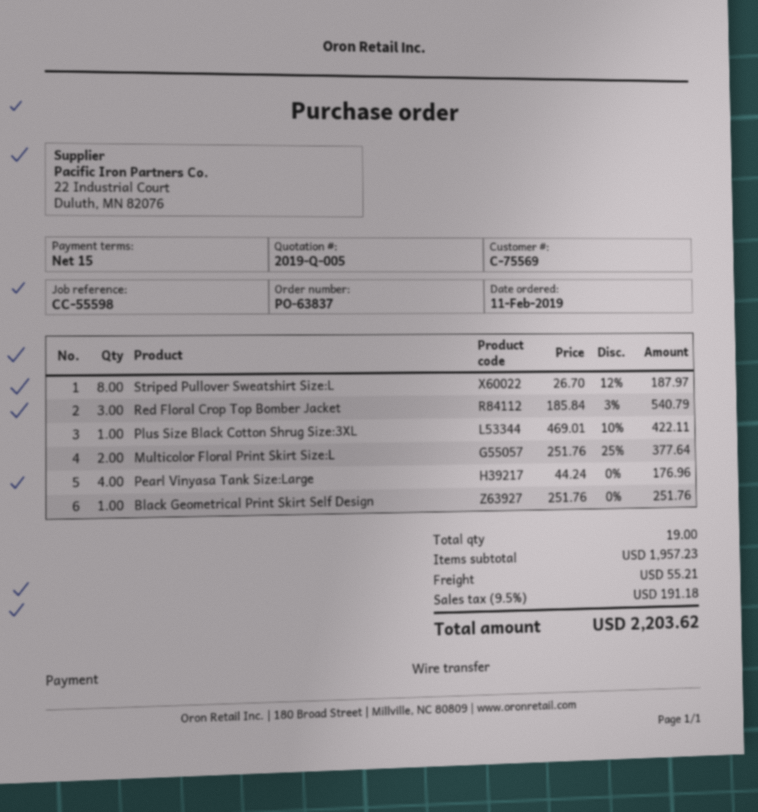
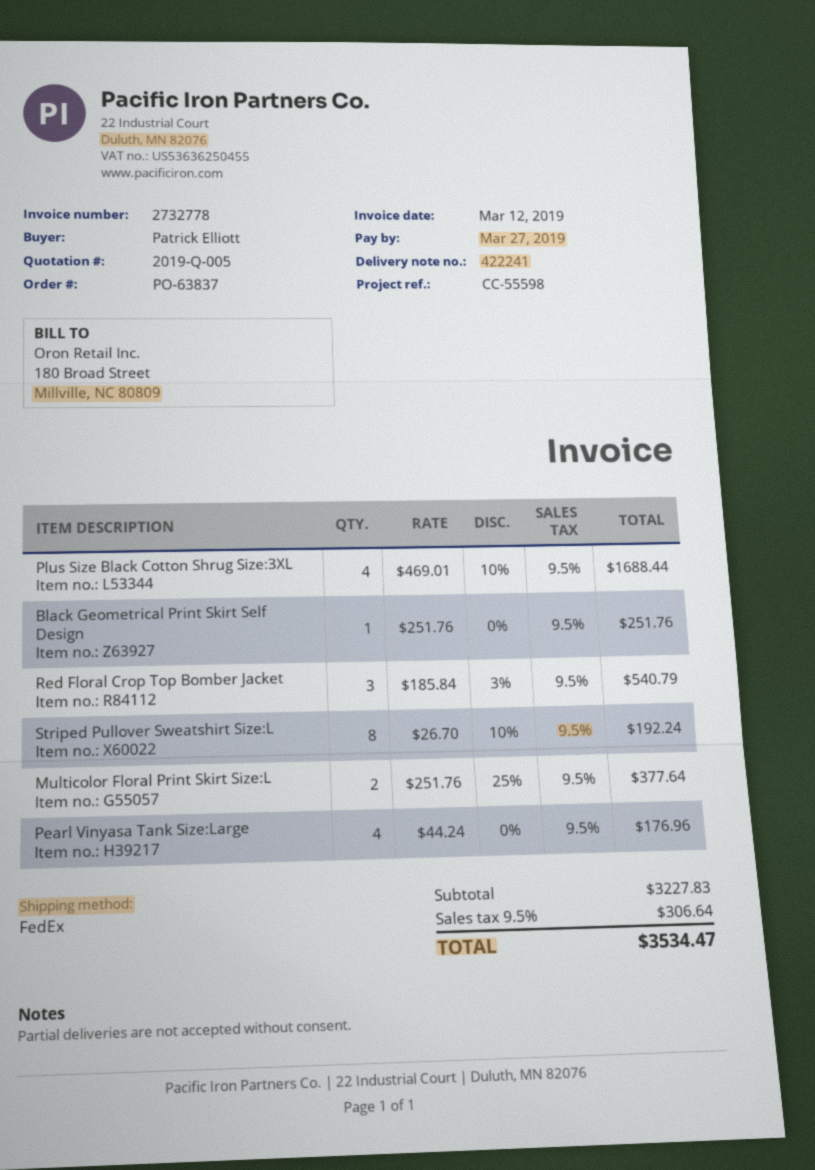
Striped Pullover Sweatshirt Size:L: 8 x 26.70 - 12% = 187.97 -> 8 x 26.70 - 10% = 192.24
Plus Size Black Cotton Shrug Size:3XL: 1 x 469.01 - 10% = 422.11 -> 4 x 469.01 - 10% = 1688.44
subtotal: 1957.23 -> 3227.83
shipping: 55.21 -> none
tax: 9.5% = 191.18 -> 9.5% = 306.64
total: 2203.62 -> 3534.47

